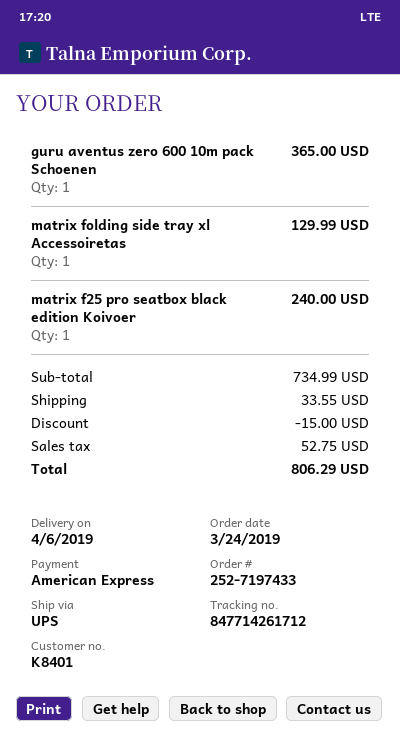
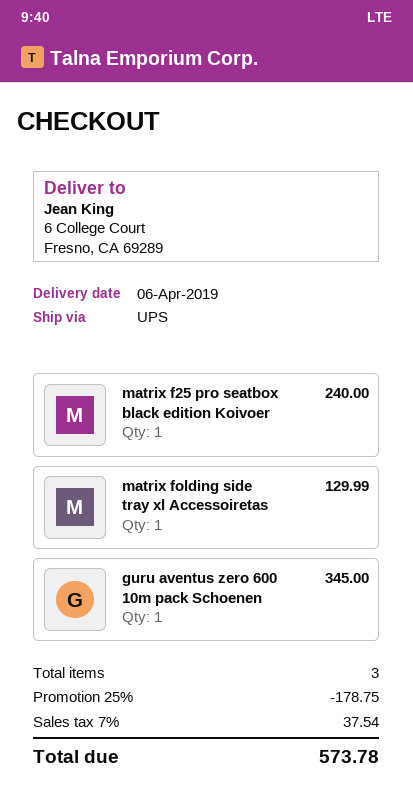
guru aventus zero 600 10m pack Schoenen: 1 for 365.00 -> 1 for 345.00
discount: 15.00 -> 178.75
shipping: 33.55 -> none
tax: 52.75 -> 37.54
total: 806.29 -> 573.78

